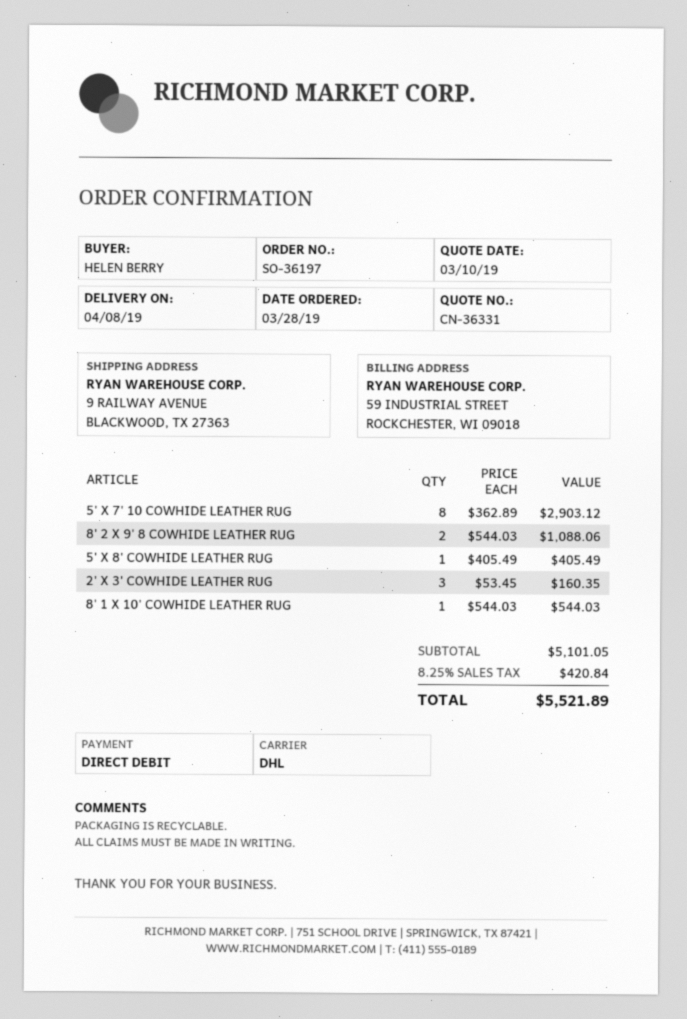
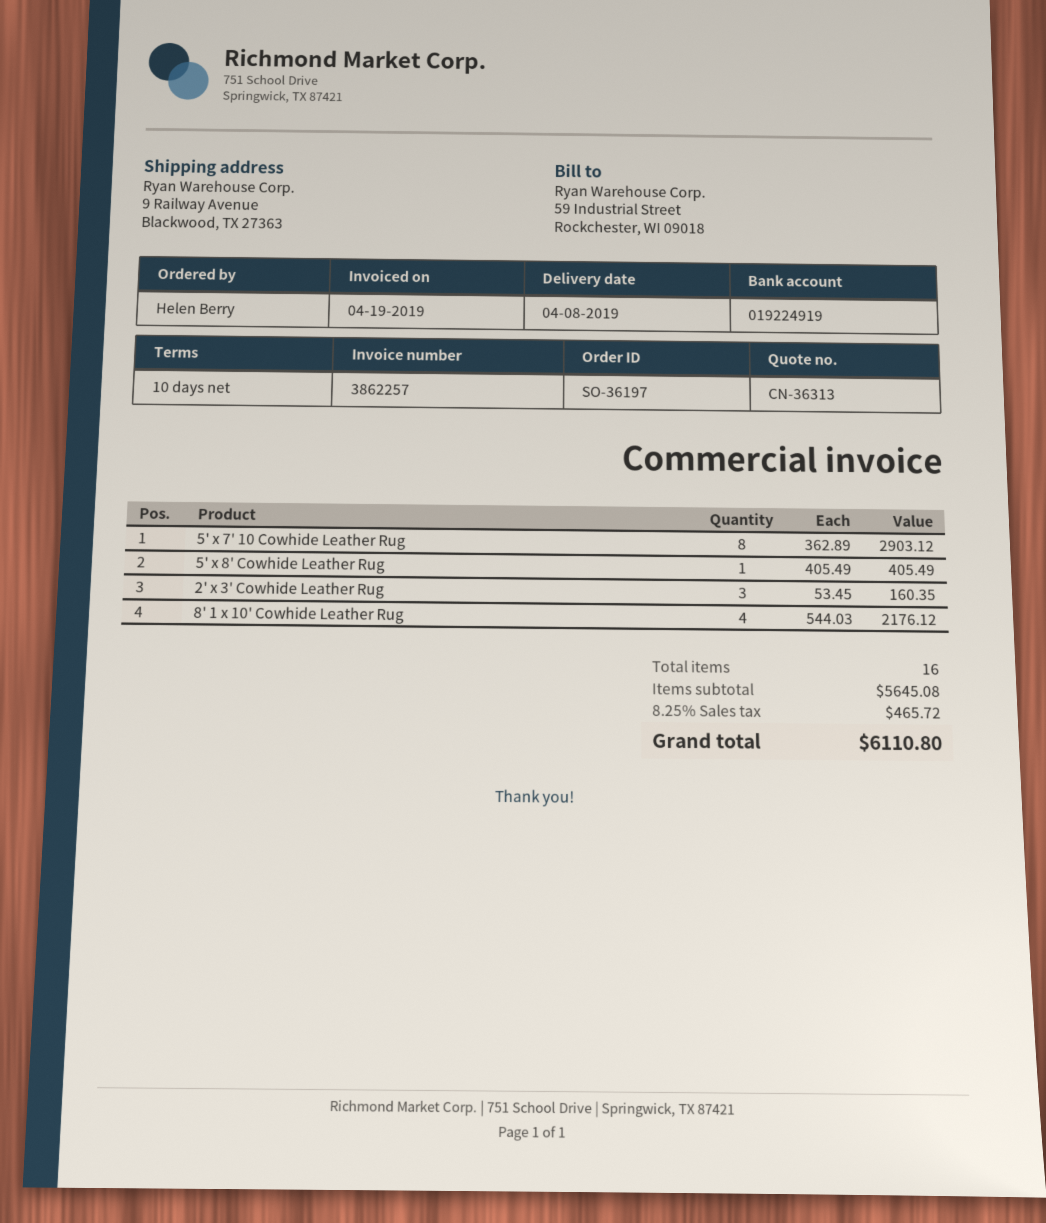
quote number: CN-36331 -> CN-36313
8' 2 X 9' 8 COWHIDE LEATHER RUG: 2 x 544.03 = 1088.06 -> none
8' 1 X 10' COWHIDE LEATHER RUG: 1 x 544.03 = 544.03 -> 4 x 544.03 = 2176.12
subtotal: 5101.05 -> 5645.08
tax: 8.25% = 420.84 -> 8.25% = 465.72
total: 5521.89 -> 6110.80

